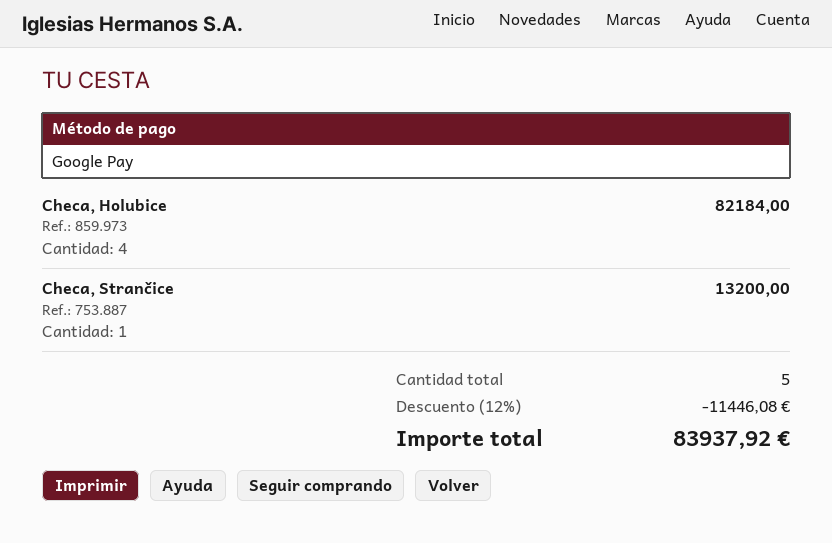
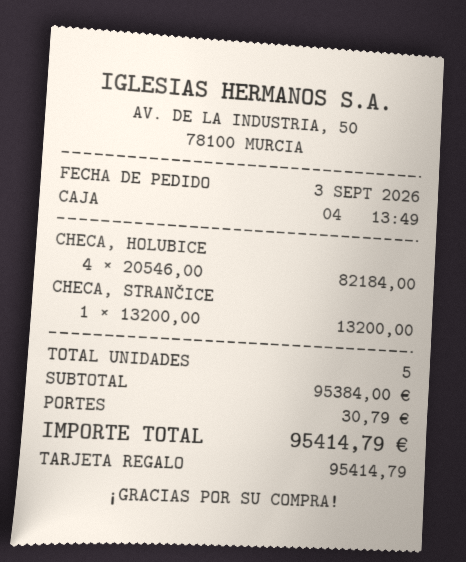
payment method: Google Pay -> gift card
discount: 12% = 11446.08 -> none
shipping: none -> 30.79
total: 83937.92 -> 95414.79

